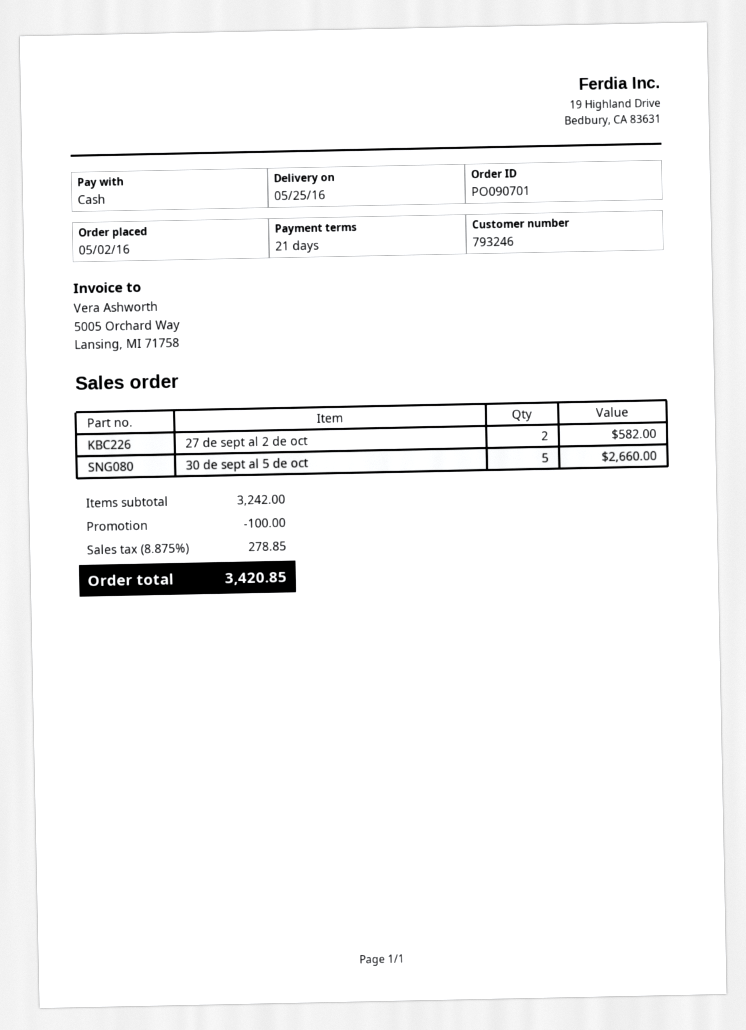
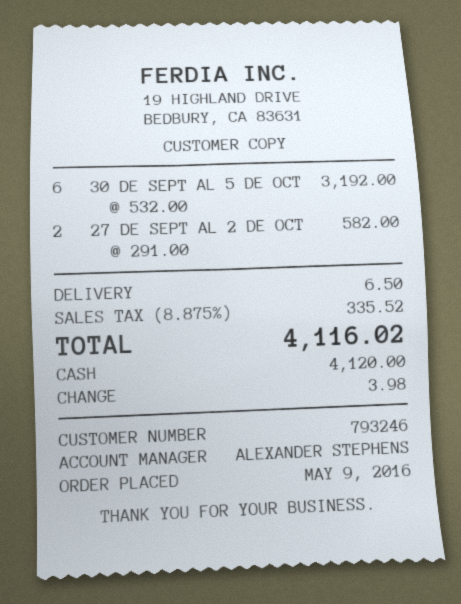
order date: 2016-05-02 -> 2016-05-09
30 de sept al 5 de oct: 5 for 2660.00 -> 6 for 3192.00
discount: 100.00 -> none
shipping: none -> 6.50
tax: 8.875% = 278.85 -> 8.875% = 335.52
total: 3420.85 -> 4116.02

